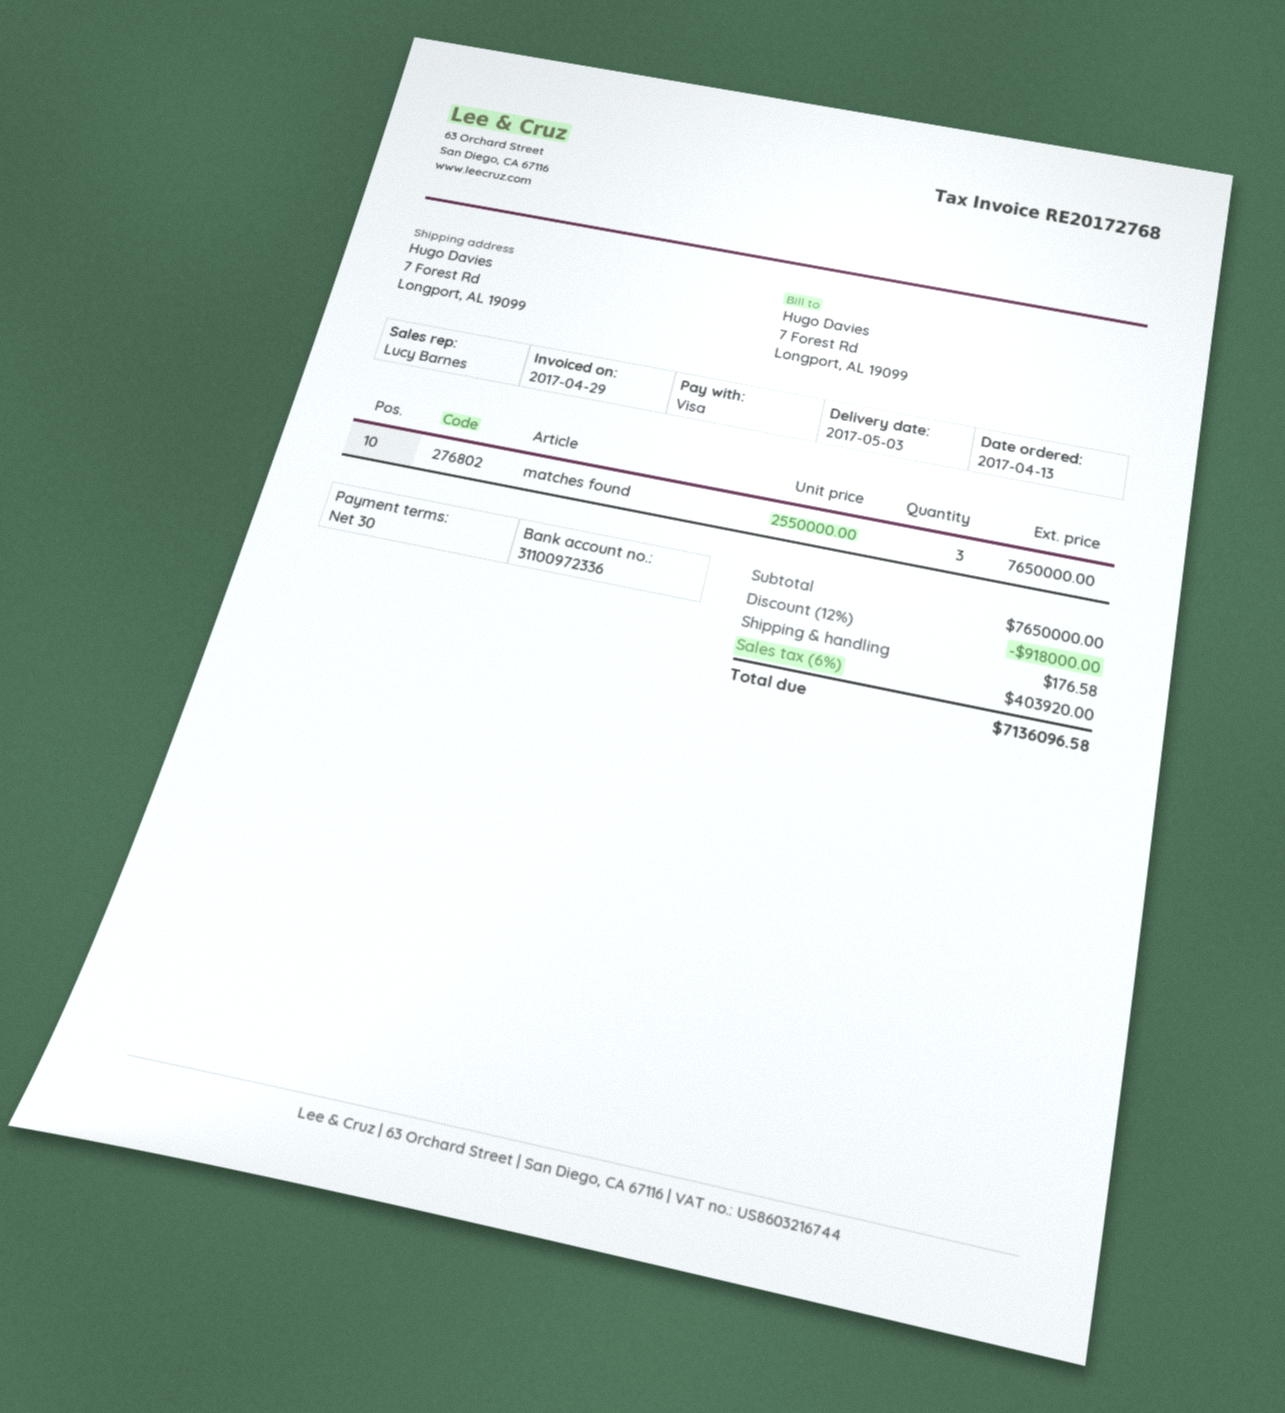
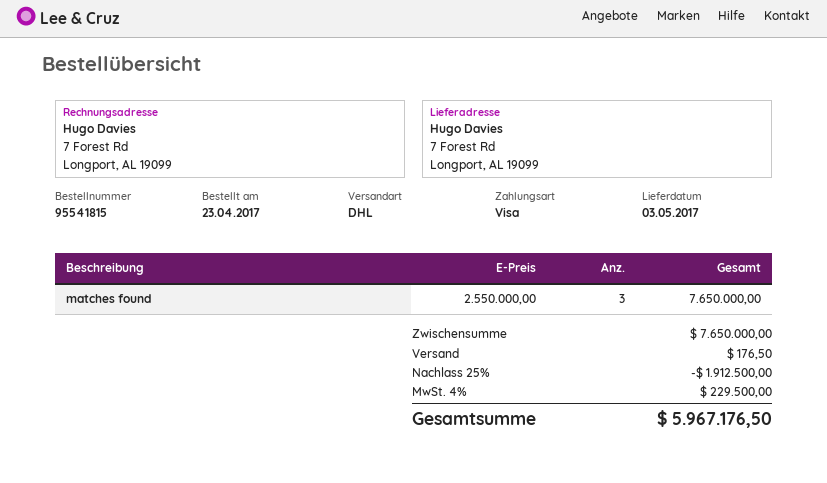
order date: 2017-04-13 -> 2017-04-23
discount: 12% = 918000.00 -> 25% = 1912500.00
shipping: 176.58 -> 176.50
tax: 6% = 403920.00 -> 4% = 229500.00
total: 7136096.58 -> 5967176.50

